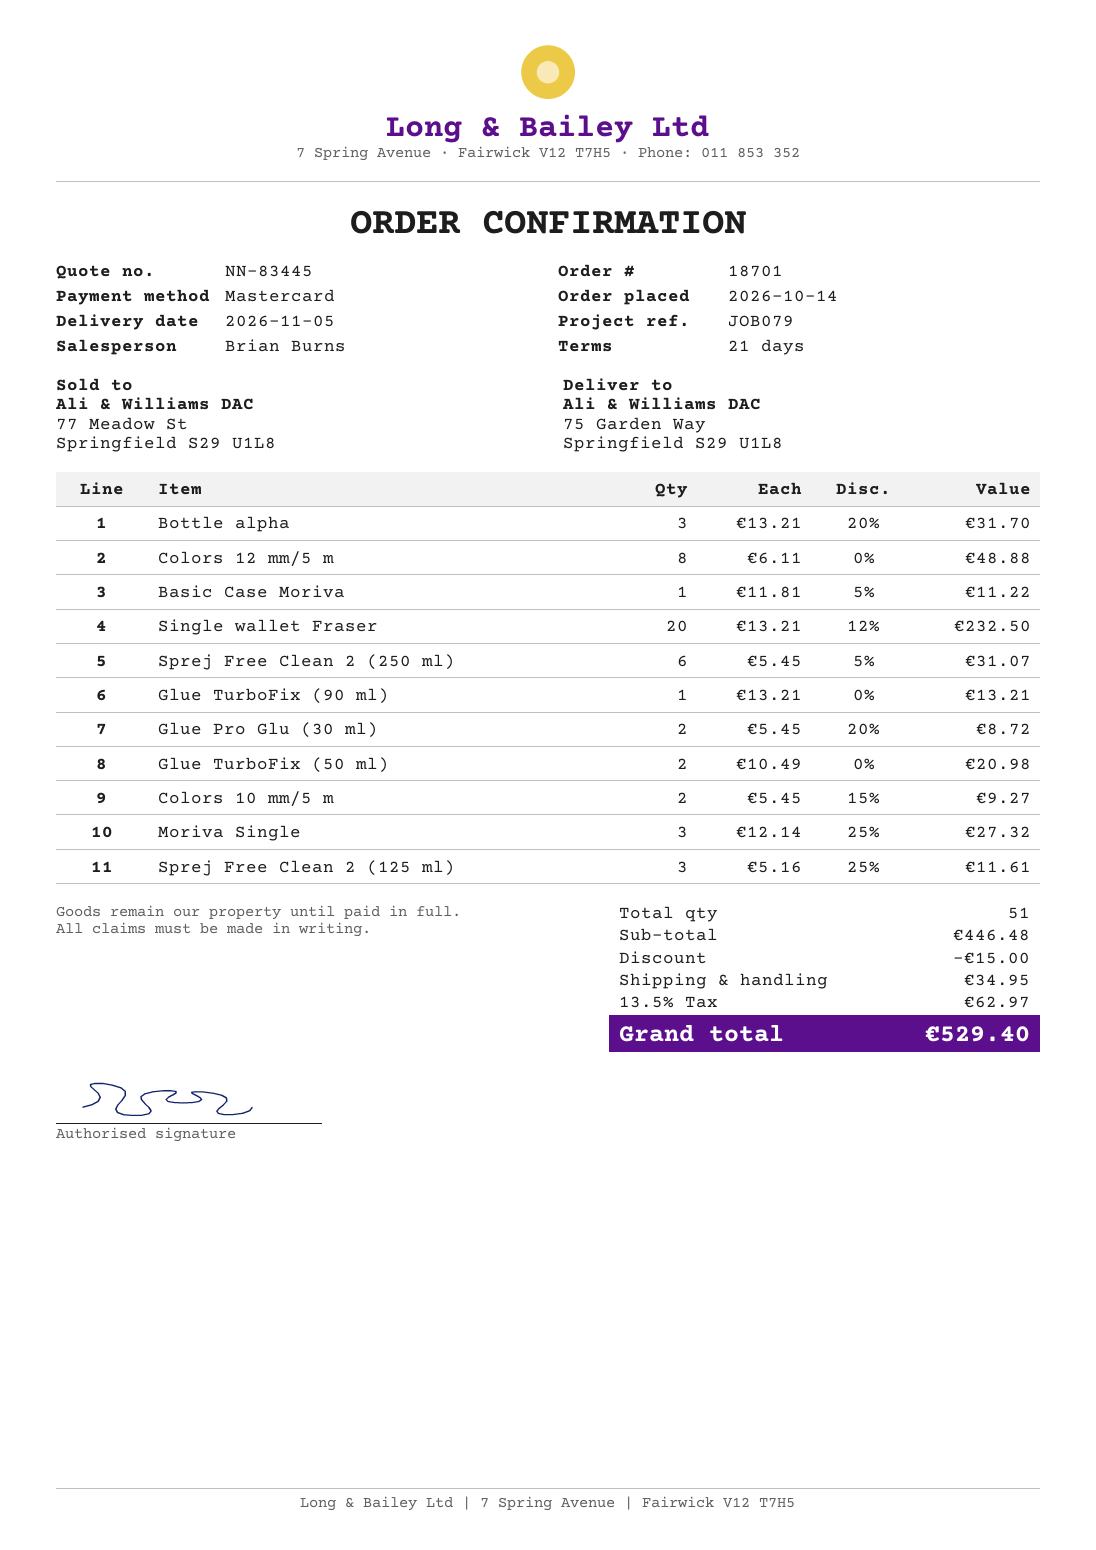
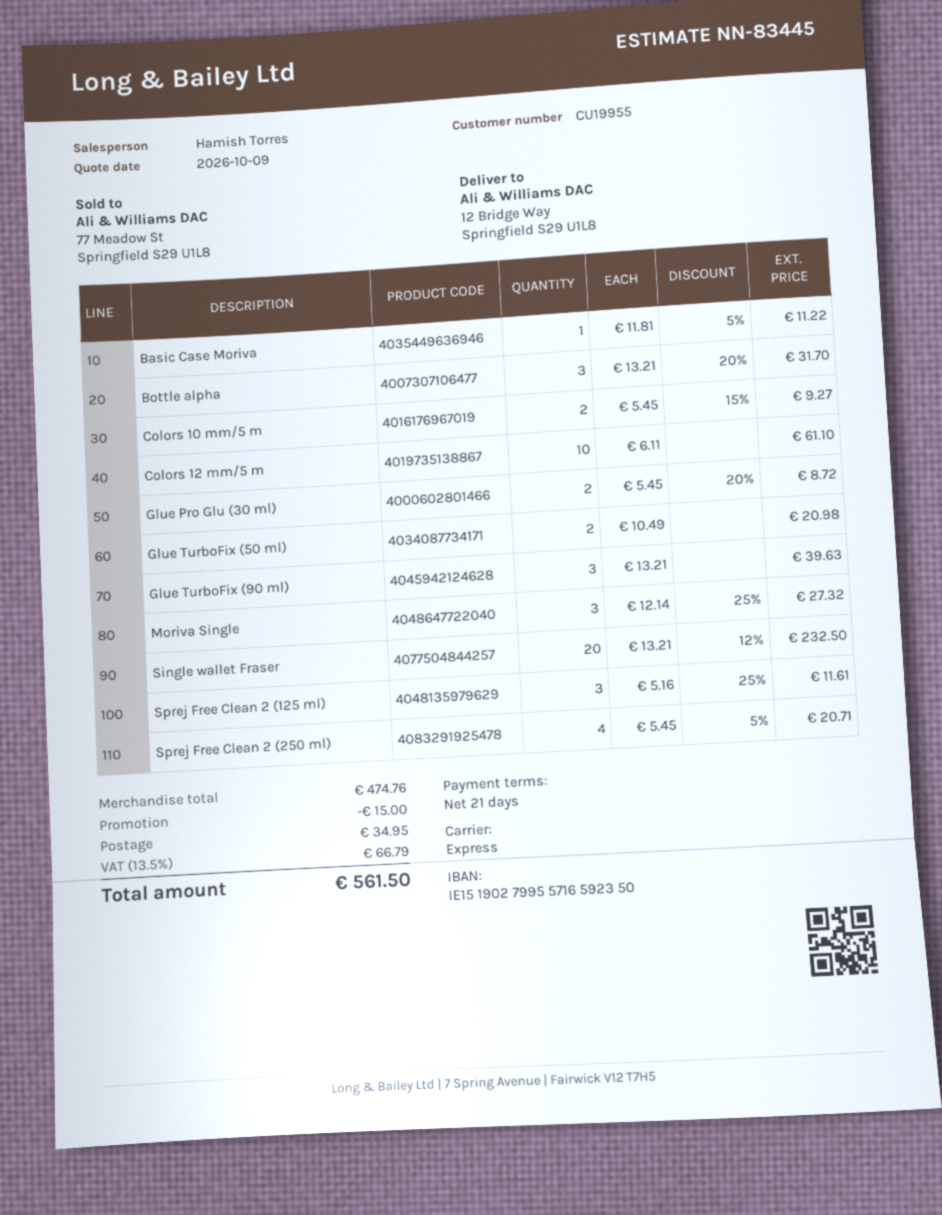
sales rep: Brian Burns -> Hamish Torres
ship to: 75 Garden Way, Springfield S29 U1L8 -> 12 Bridge Way, Springfield S29 U1L8
Colors 12 mm/5 m: 8 x 6.11 = 48.88 -> 10 x 6.11 = 61.10
Sprej Free Clean 2 (250 ml): 6 x 5.45 - 5% = 31.07 -> 4 x 5.45 - 5% = 20.71
Glue TurboFix (90 ml): 1 x 13.21 = 13.21 -> 3 x 13.21 = 39.63
subtotal: 446.48 -> 474.76
tax: 13.5% = 62.97 -> 13.5% = 66.79
total: 529.40 -> 561.50

